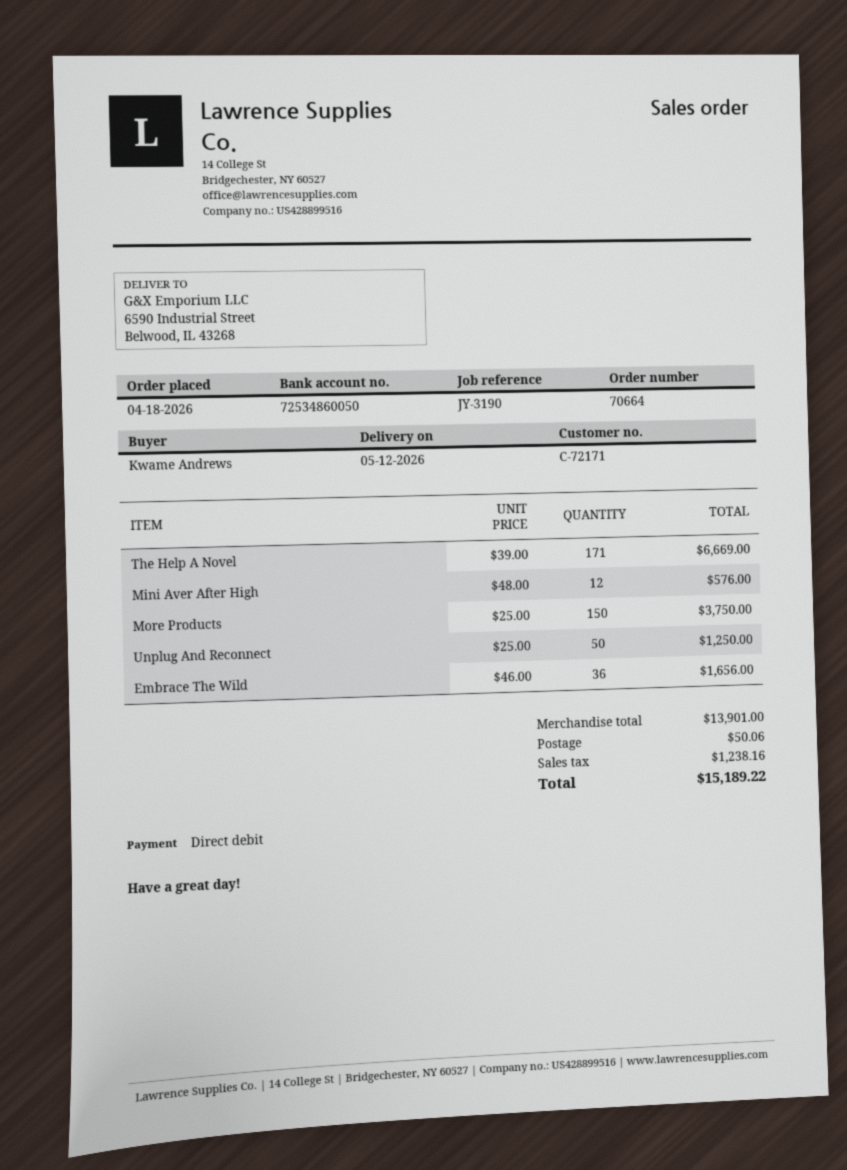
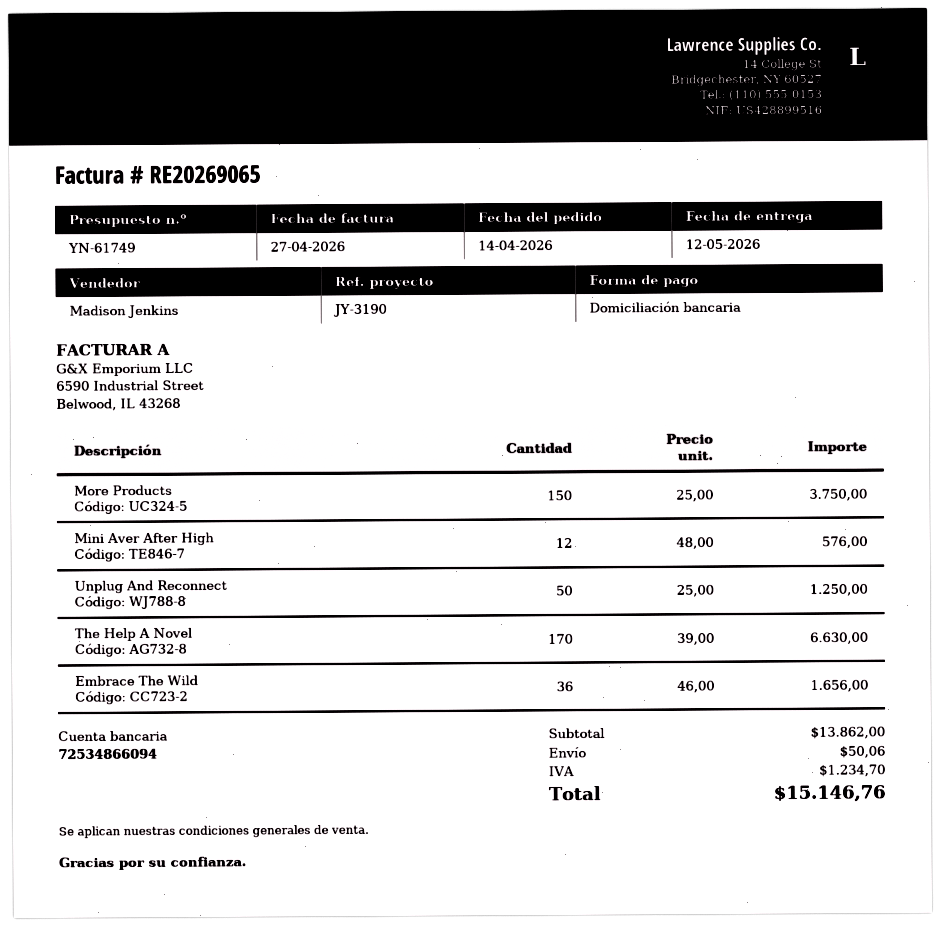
order date: 2026-04-18 -> 2026-04-14
bank account: 72534860050 -> 72534866094
The Help A Novel: 171 x 39.00 = 6669.00 -> 170 x 39.00 = 6630.00
subtotal: 13901.00 -> 13862.00
tax: 1238.16 -> 1234.70
total: 15189.22 -> 15146.76

